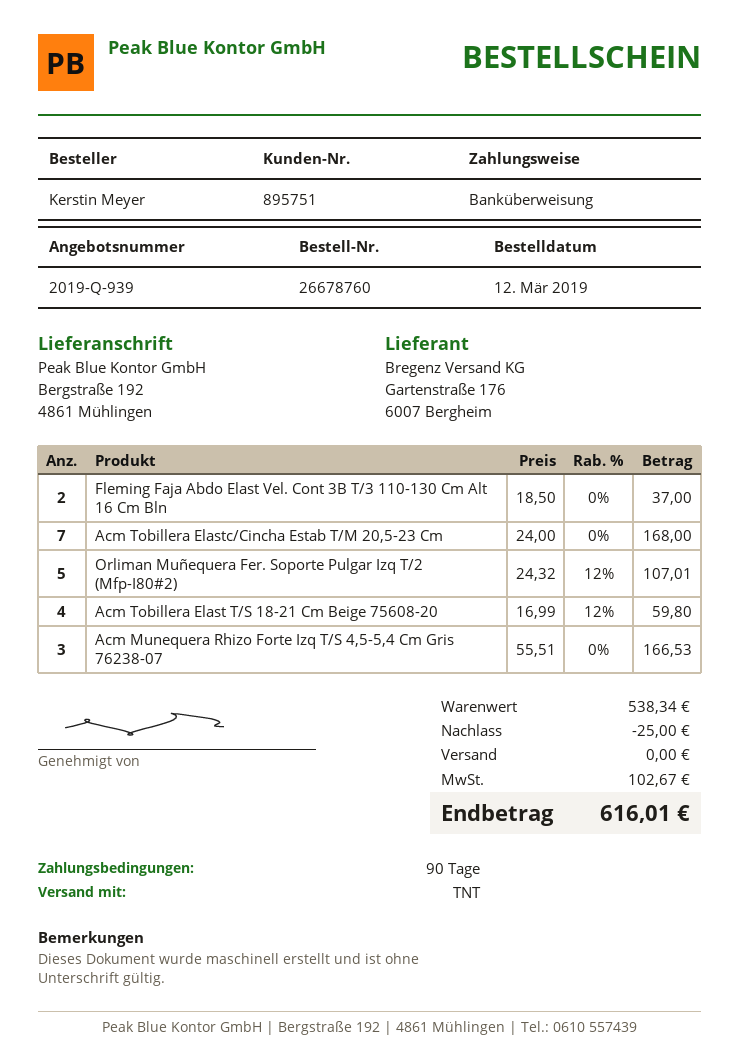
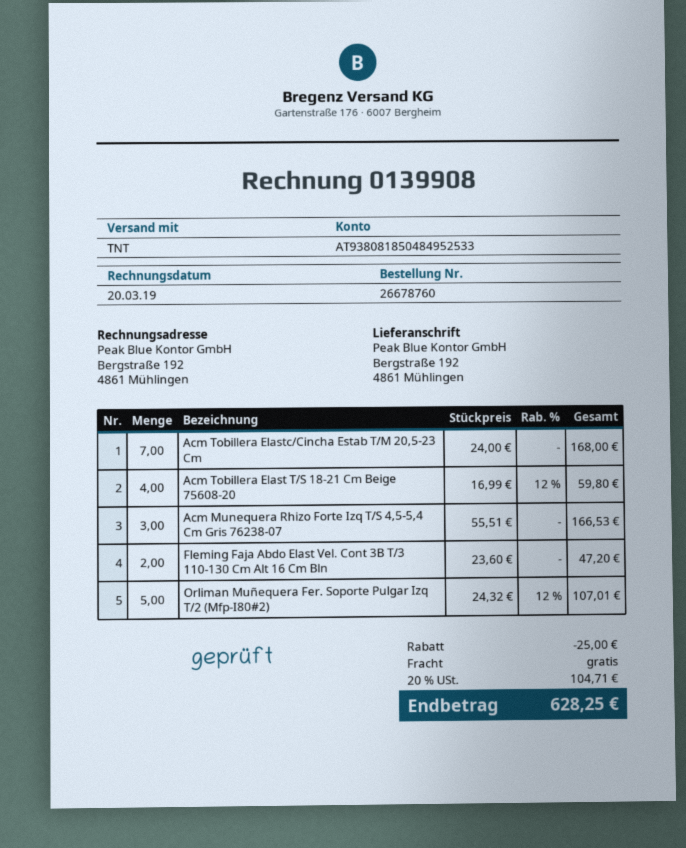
Fleming Faja Abdo Elast Vel. Cont 3B T/3 110-130 Cm Alt 16 Cm Bln: 2 x 18.50 = 37.00 -> 2 x 23.60 = 47.20
tax: 102.67 -> 104.71
total: 616.01 -> 628.25

